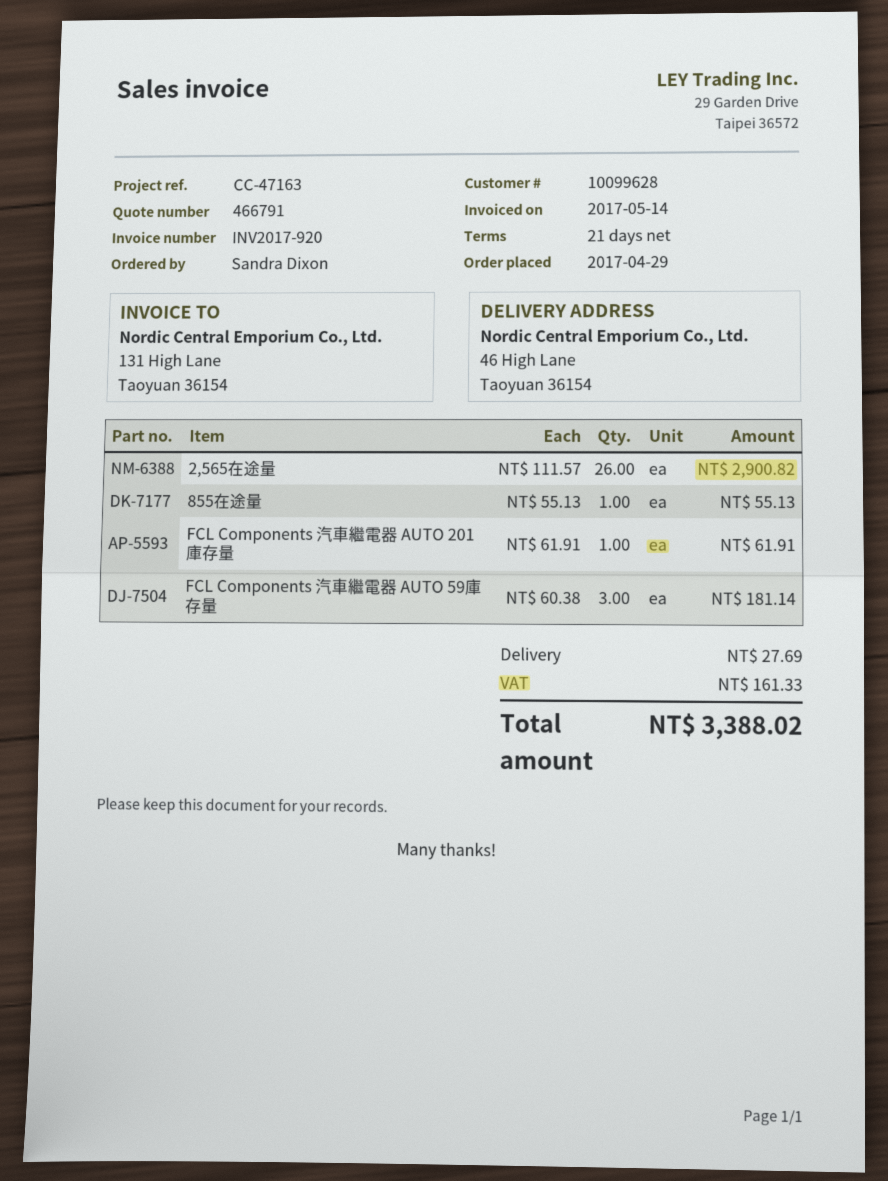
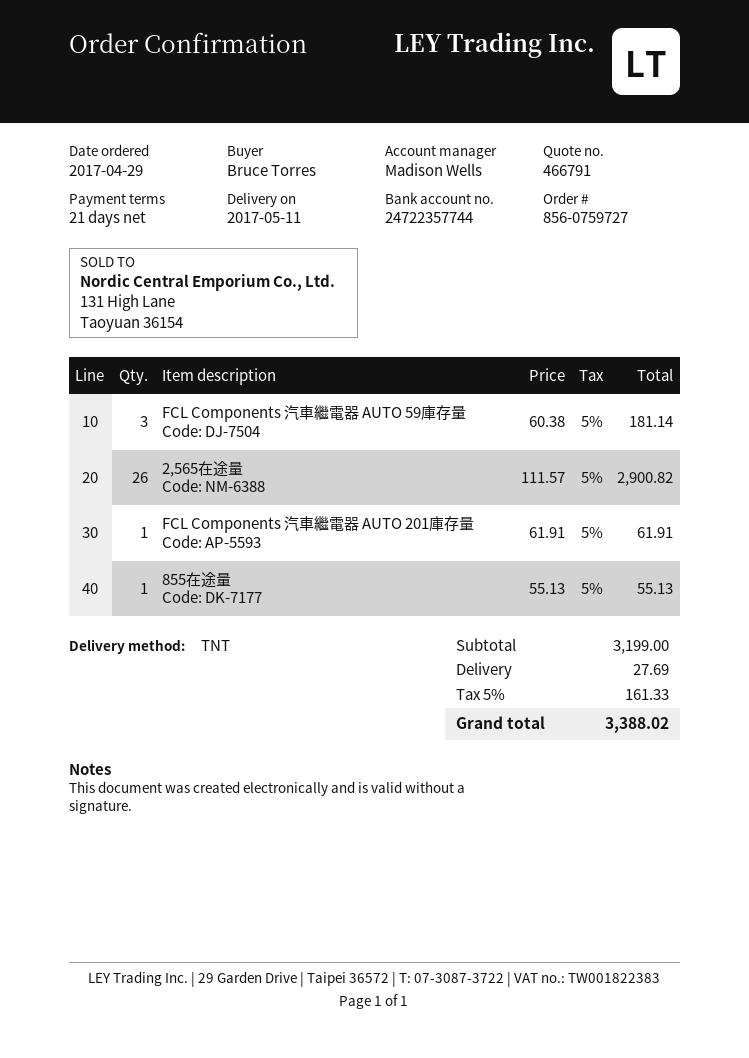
ordered by: Sandra Dixon -> Bruce Torres

